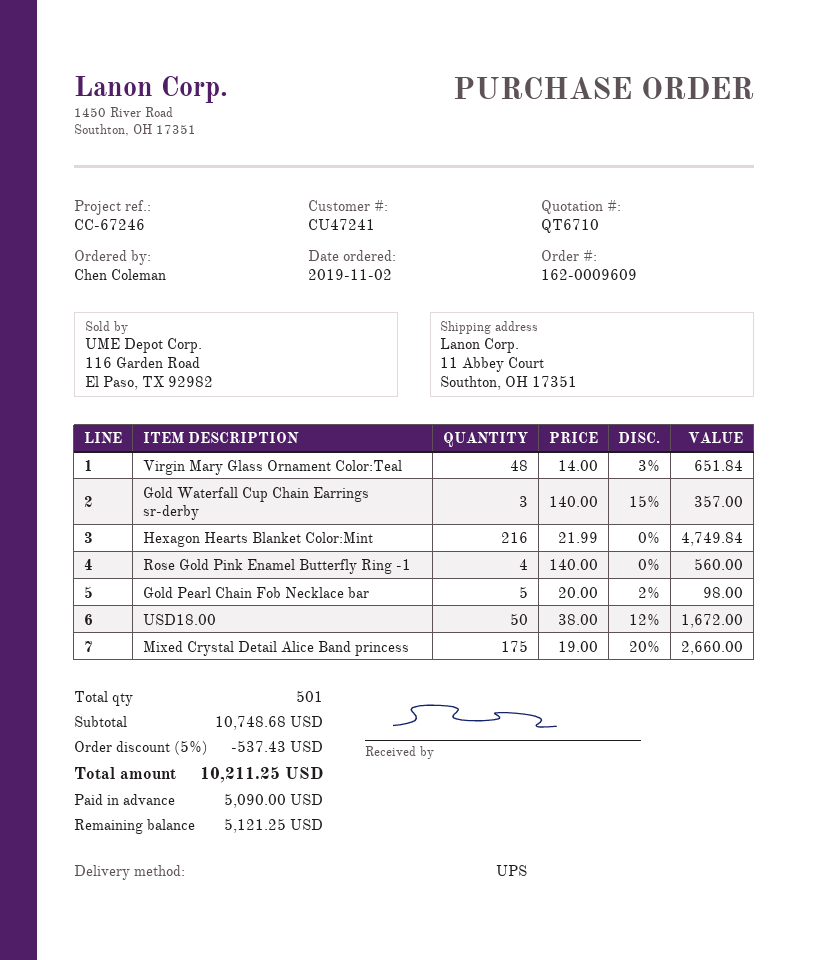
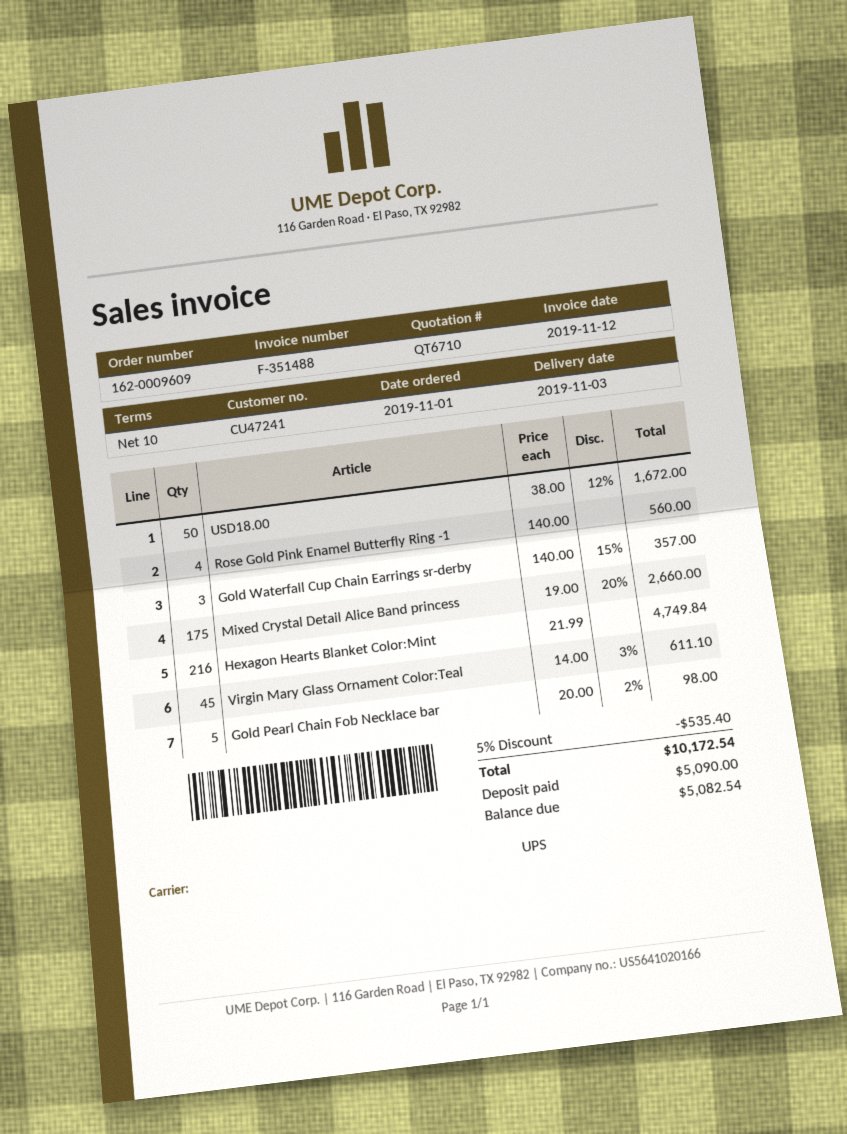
order date: 2019-11-02 -> 2019-11-01
Virgin Mary Glass Ornament Color:Teal: 48 x 14.00 - 3% = 651.84 -> 45 x 14.00 - 3% = 611.10
discount: 5% = 537.43 -> 5% = 535.40
total: 10211.25 -> 10172.54
balance: 5121.25 -> 5082.54

